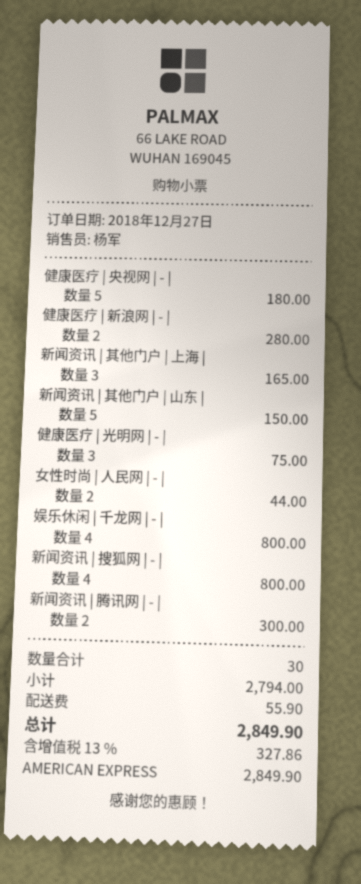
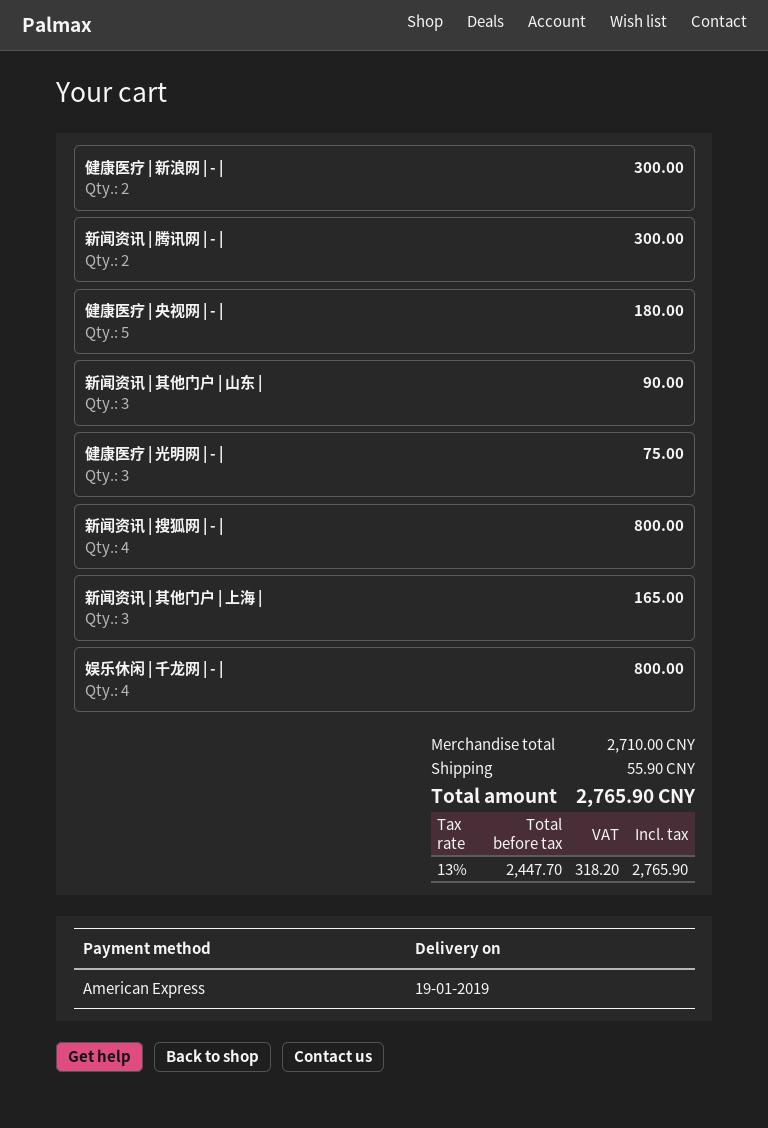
健康医疗 | 新浪网 | - |: 2 for 280.00 -> 2 for 300.00
新闻资讯 | 其他门户 | 山东 |: 5 for 150.00 -> 3 for 90.00
女性时尚 | 人民网 | - |: 2 for 44.00 -> none
subtotal: 2794.00 -> 2710.00
tax: 13% = 327.86 -> 13% = 318.20
total: 2849.90 -> 2765.90

